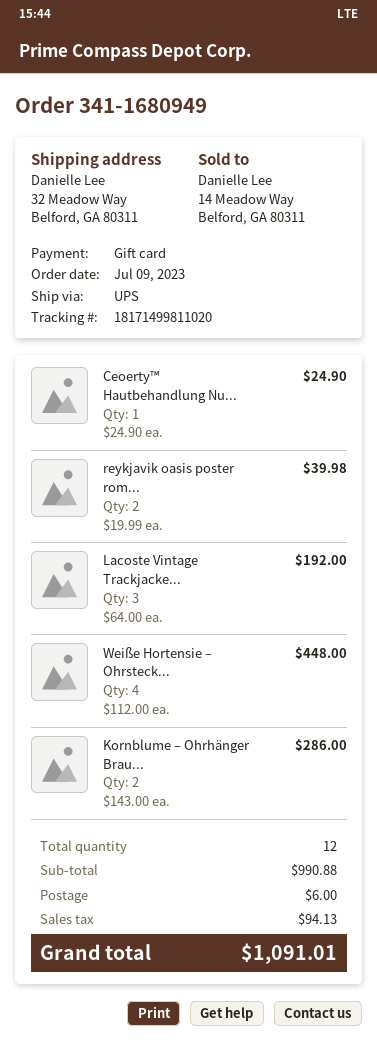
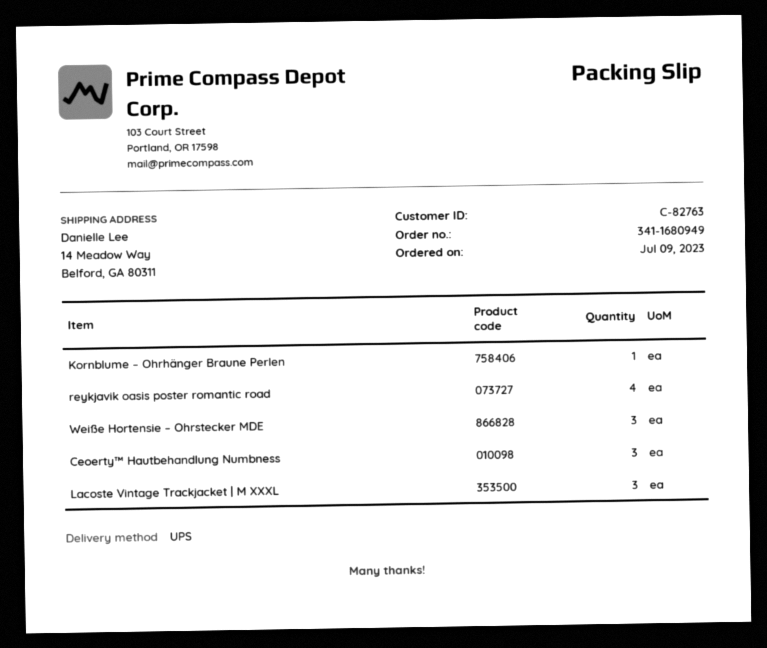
ship to: 32 Meadow Way, Belford, GA 80311 -> 14 Meadow Way, Belford, GA 80311
Ceoerty™ Hautbehandlung Nu...: 1 -> 3
reykjavik oasis poster rom...: 2 -> 4
Weiße Hortensie – Ohrsteck...: 4 -> 3
Kornblume – Ohrhänger Brau...: 2 -> 1

